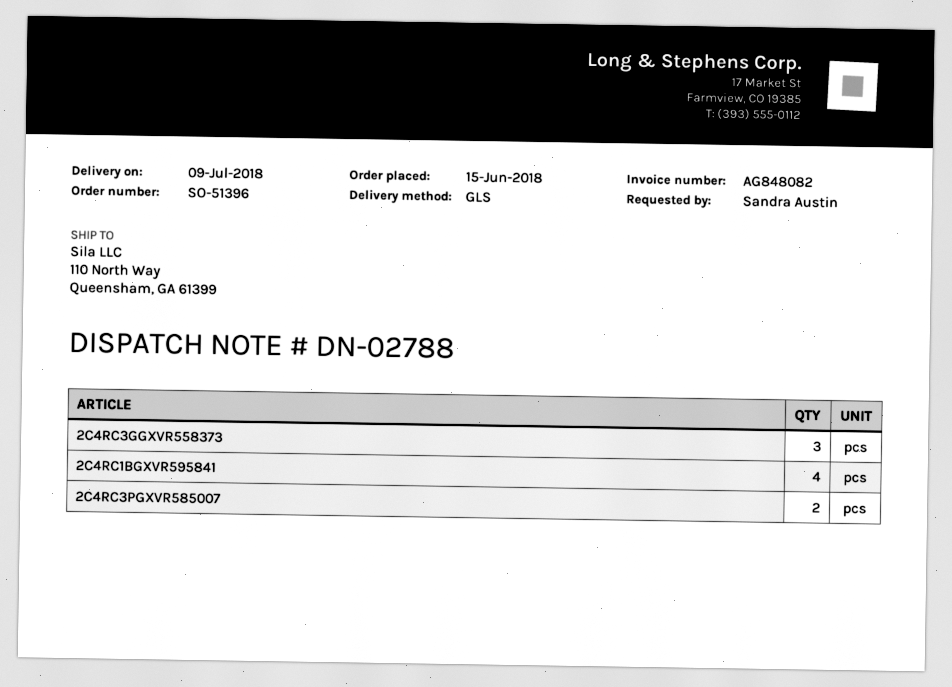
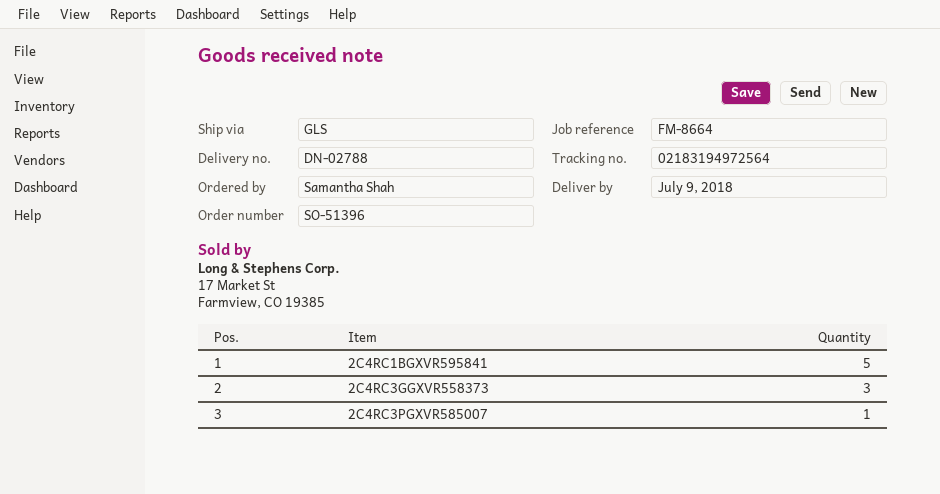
ordered by: Sandra Austin -> Samantha Shah
2C4RC1BGXVR595841: 4 -> 5
2C4RC3PGXVR585007: 2 -> 1

